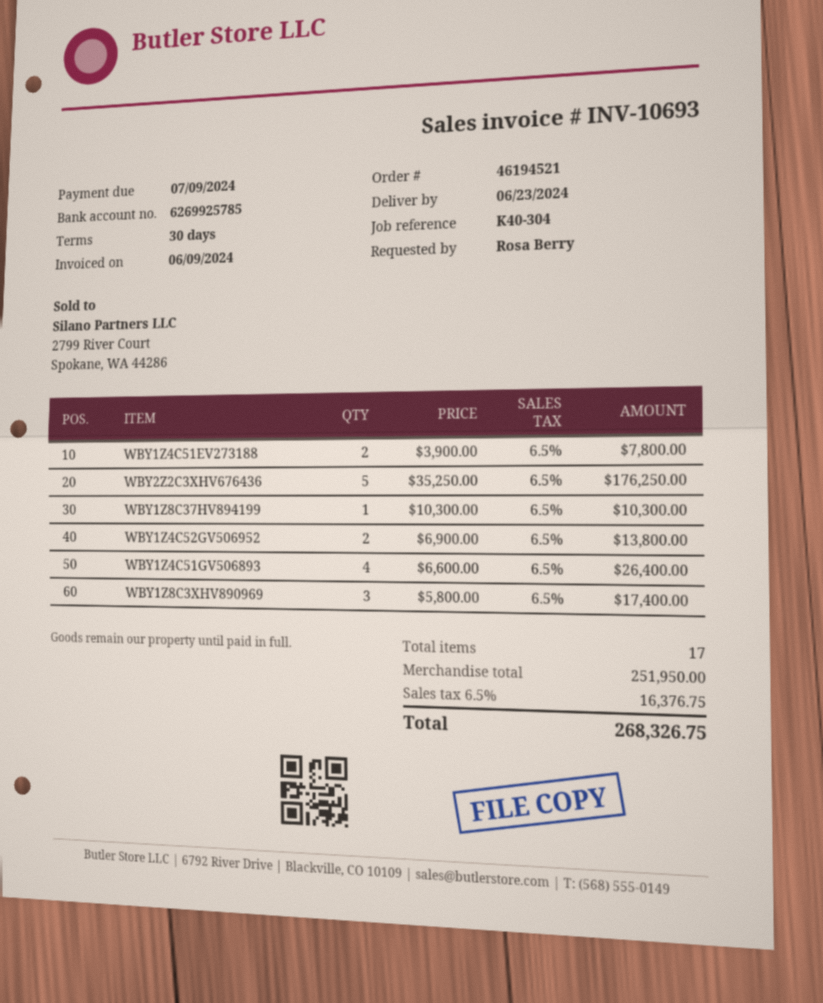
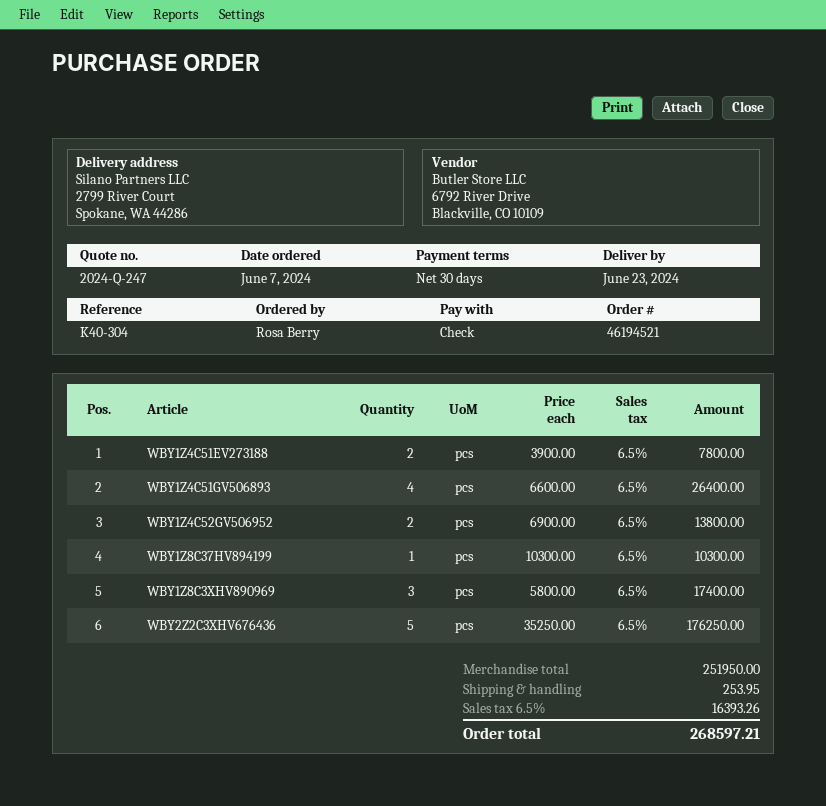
shipping: none -> 253.95
tax: 6.5% = 16376.75 -> 6.5% = 16393.26
total: 268326.75 -> 268597.21

